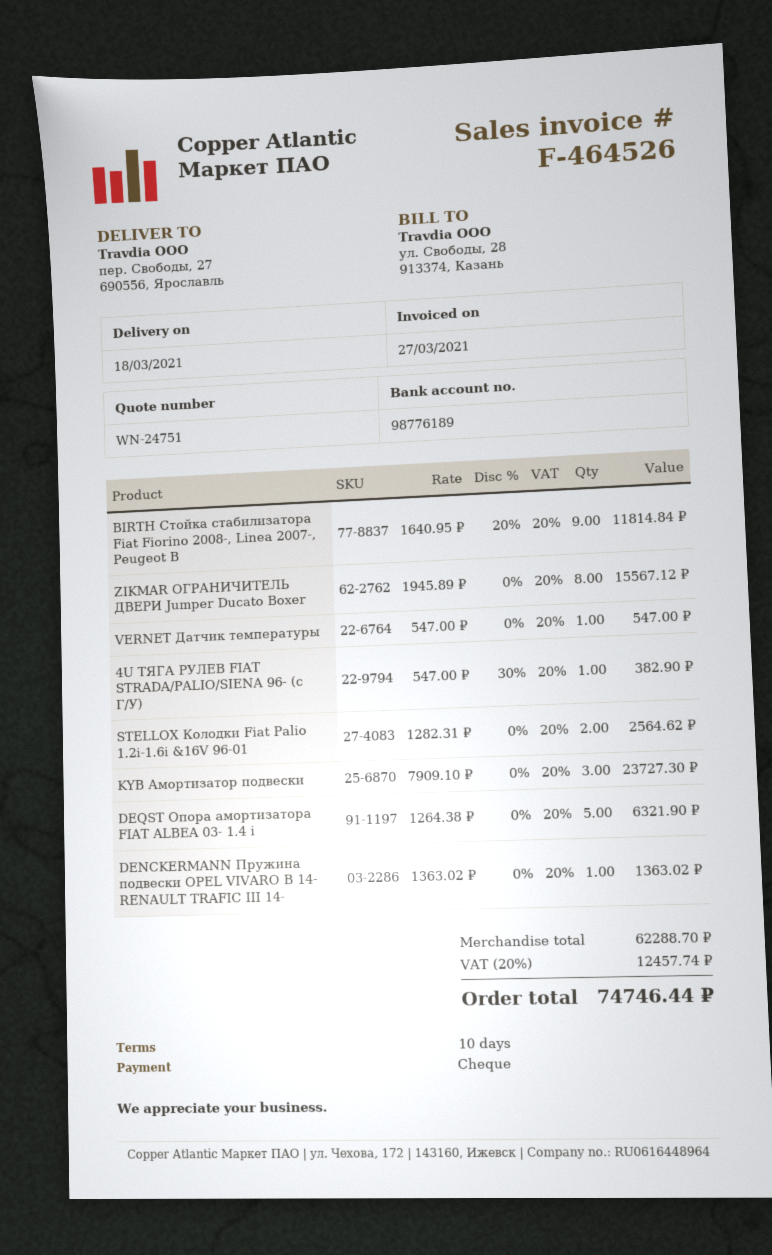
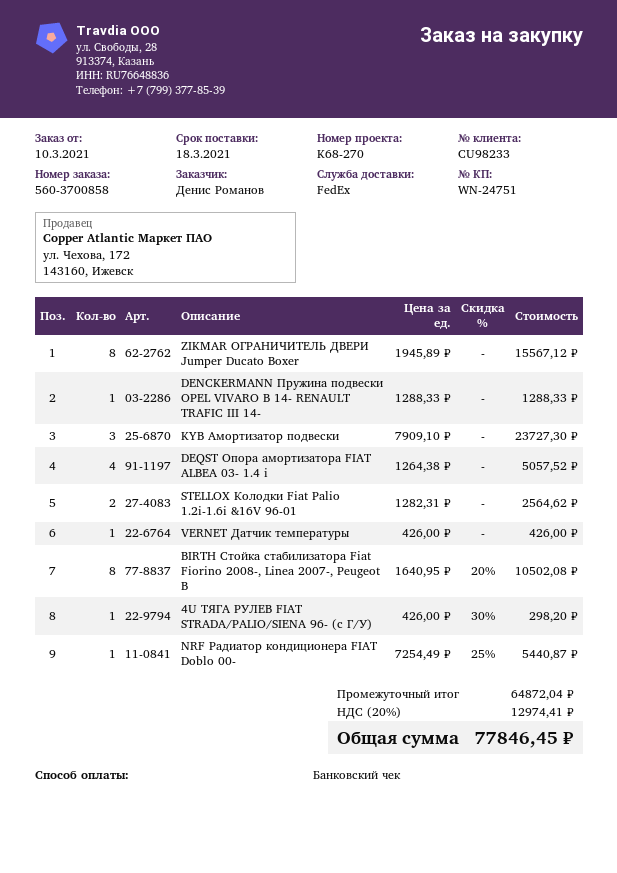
BIRTH Стойка стабилизатора Fiat Fiorino 2008-, Linea 2007-, Peugeot B: 9 x 1640.95 - 20% = 11814.84 -> 8 x 1640.95 - 20% = 10502.08
VERNET Датчик температуры: 1 x 547.00 = 547.00 -> 1 x 426.00 = 426.00
4U ТЯГА РУЛЕВ FIAT STRADA/PALIO/SIENA 96- (с Г/У): 1 x 547.00 - 30% = 382.90 -> 1 x 426.00 - 30% = 298.20
DEQST Опора амортизатора FIAT ALBEA 03- 1.4 i: 5 x 1264.38 = 6321.90 -> 4 x 1264.38 = 5057.52
DENCKERMANN Пружина подвески OPEL VIVARO B 14- RENAULT TRAFIC III 14-: 1 x 1363.02 = 1363.02 -> 1 x 1288.33 = 1288.33
NRF Радиатор кондиционера FIAT Doblo 00-: none -> 1 x 7254.49 - 25% = 5440.87
subtotal: 62288.70 -> 64872.04
tax: 20% = 12457.74 -> 20% = 12974.41
total: 74746.44 -> 77846.45

